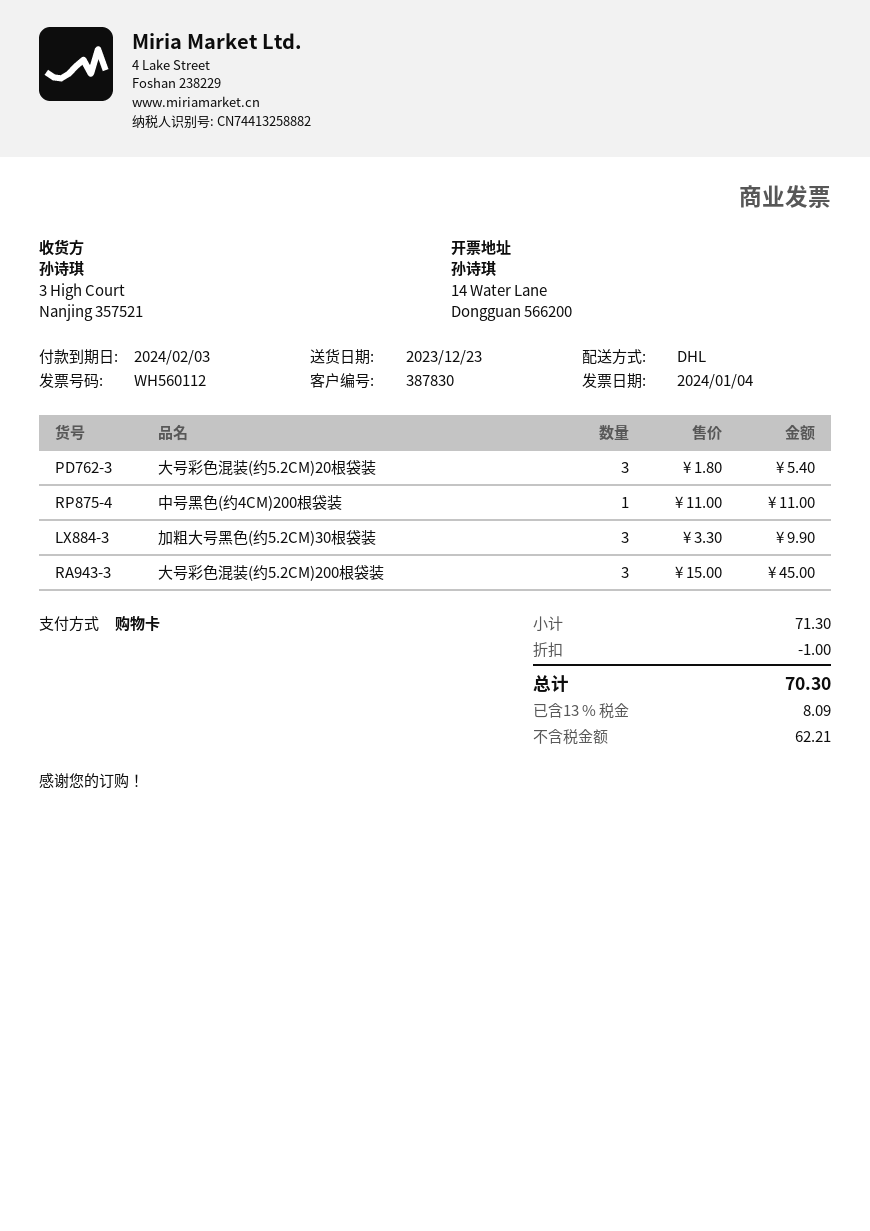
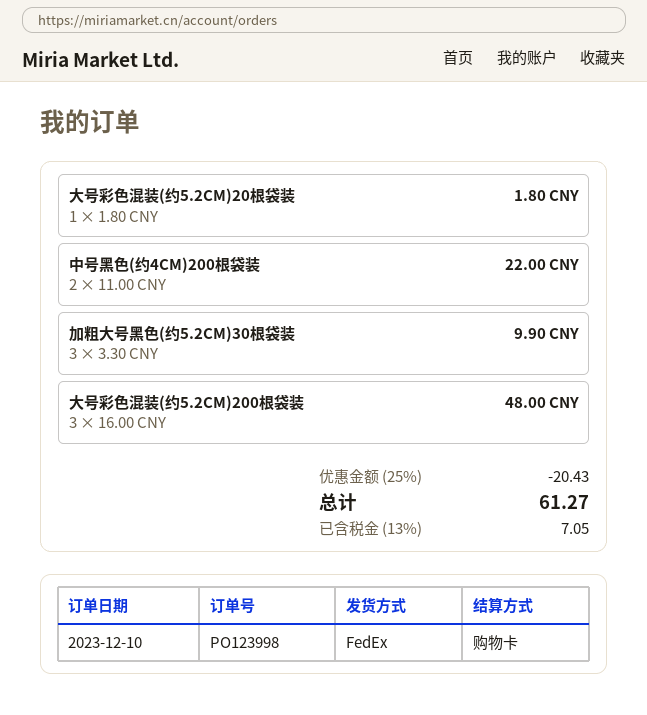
shipping method: DHL -> FedEx
大号彩色混装(约5.2CM)20根袋装: 3 x 1.80 = 5.40 -> 1 x 1.80 = 1.80
中号黑色(约4CM)200根袋装: 1 x 11.00 = 11.00 -> 2 x 11.00 = 22.00
大号彩色混装(约5.2CM)200根袋装: 3 x 15.00 = 45.00 -> 3 x 16.00 = 48.00
discount: 1.00 -> 20.43
tax: 13% = 8.09 -> 13% = 7.05
total: 70.30 -> 61.27

